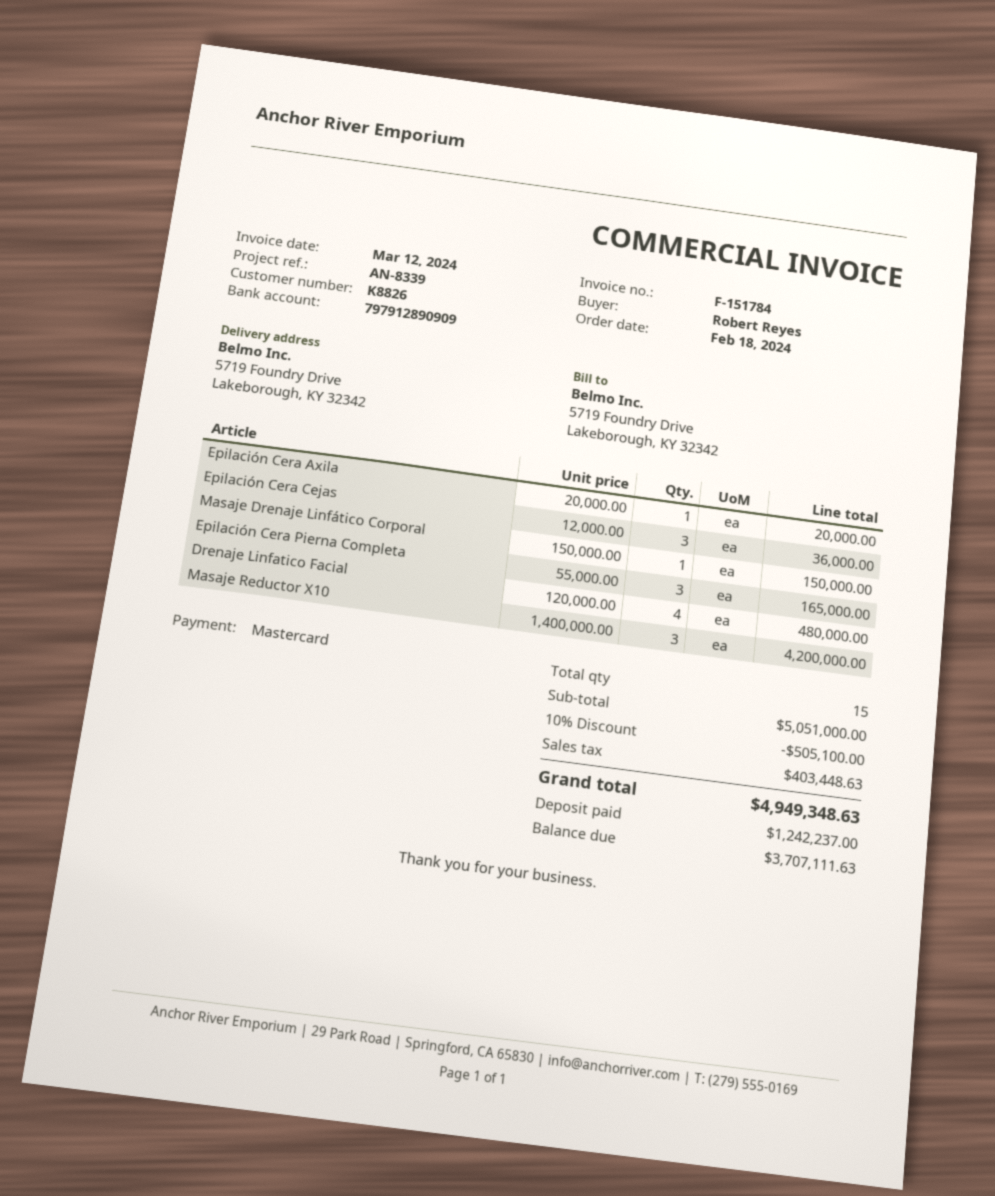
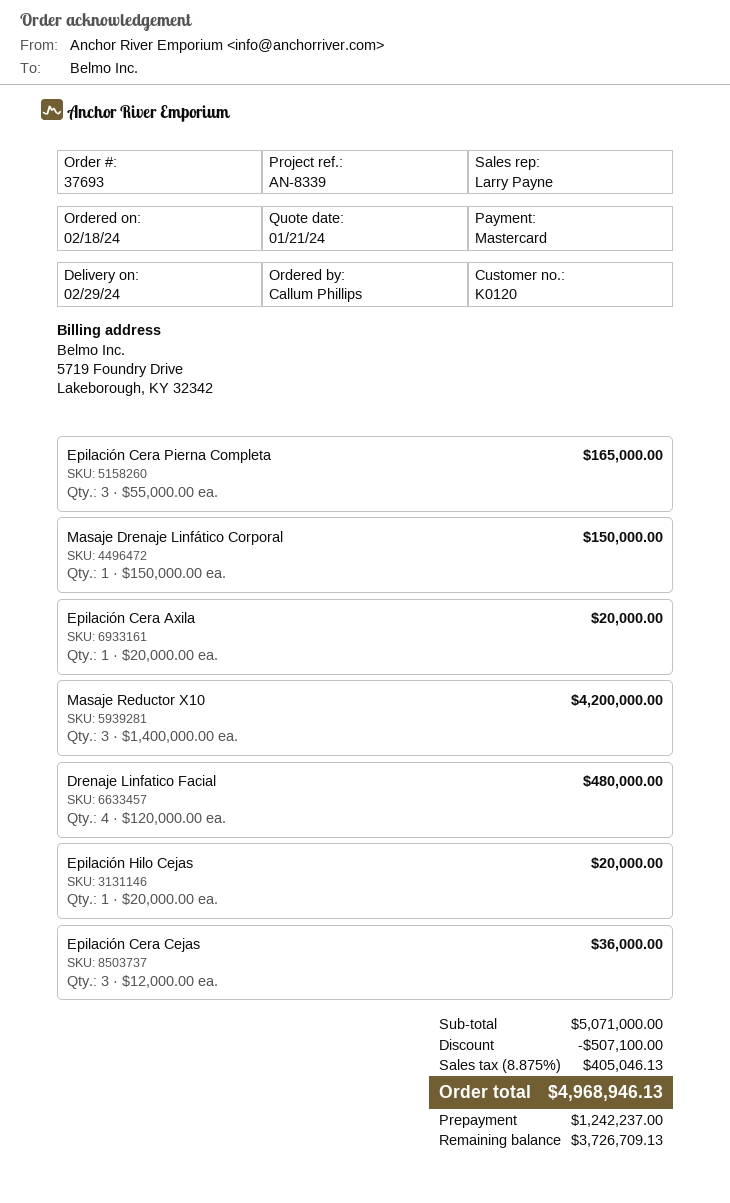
customer number: K8826 -> K0120
ordered by: Robert Reyes -> Callum Phillips
Epilación Hilo Cejas: none -> 1 x 20000.00 = 20000.00
subtotal: 5051000.00 -> 5071000.00
discount: 505100.00 -> 507100.00
tax: 403448.63 -> 405046.13
total: 4949348.63 -> 4968946.13
balance: 3707111.63 -> 3726709.13

